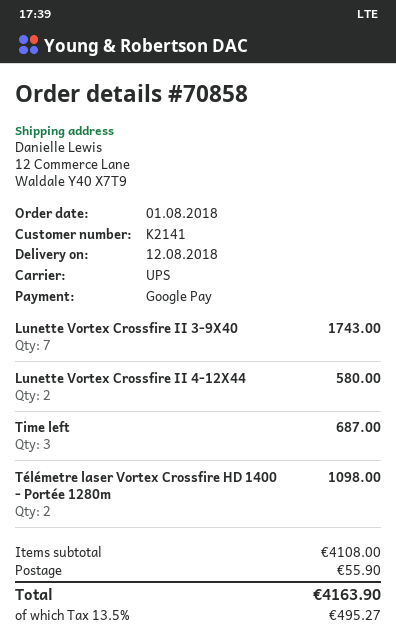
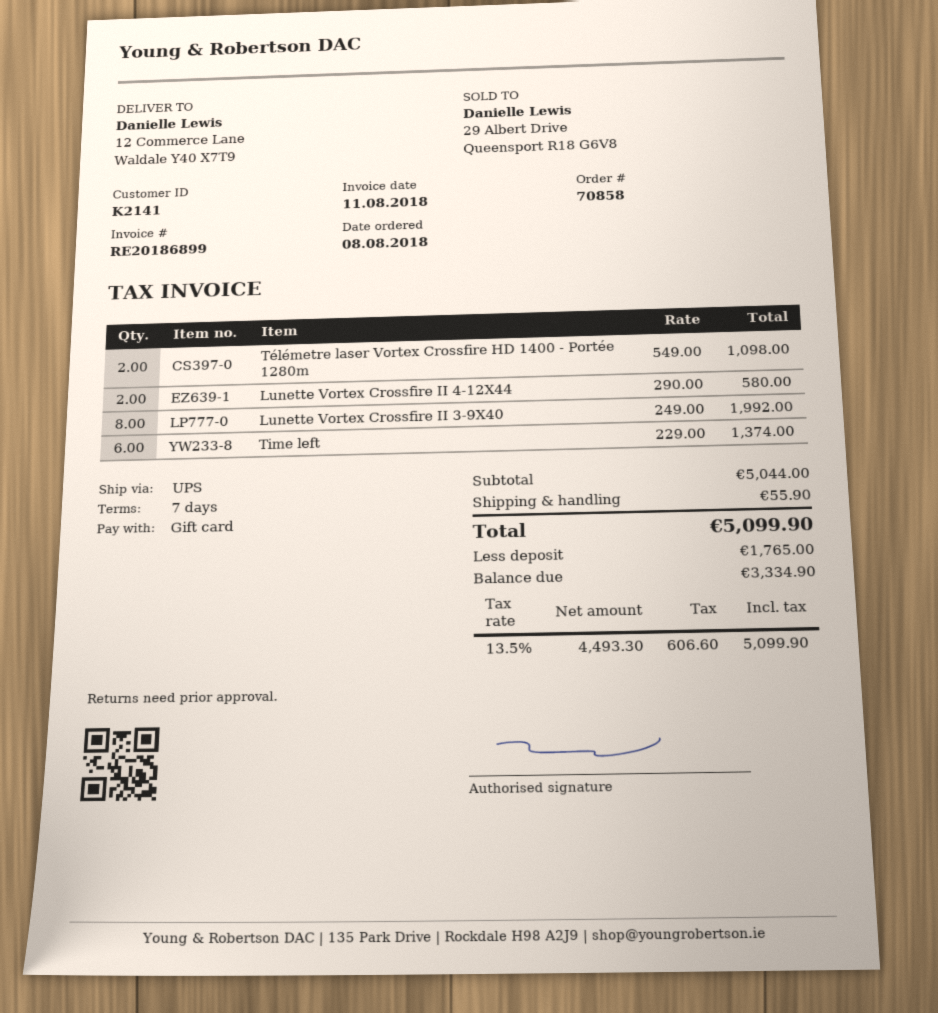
order date: 2018-08-01 -> 2018-08-08
payment method: Google Pay -> gift card
Lunette Vortex Crossfire II 3-9X40: 7 for 1743.00 -> 8 for 1992.00
Time left: 3 for 687.00 -> 6 for 1374.00
subtotal: 4108.00 -> 5044.00
tax: 13.5% = 495.27 -> 13.5% = 606.60
total: 4163.90 -> 5099.90

